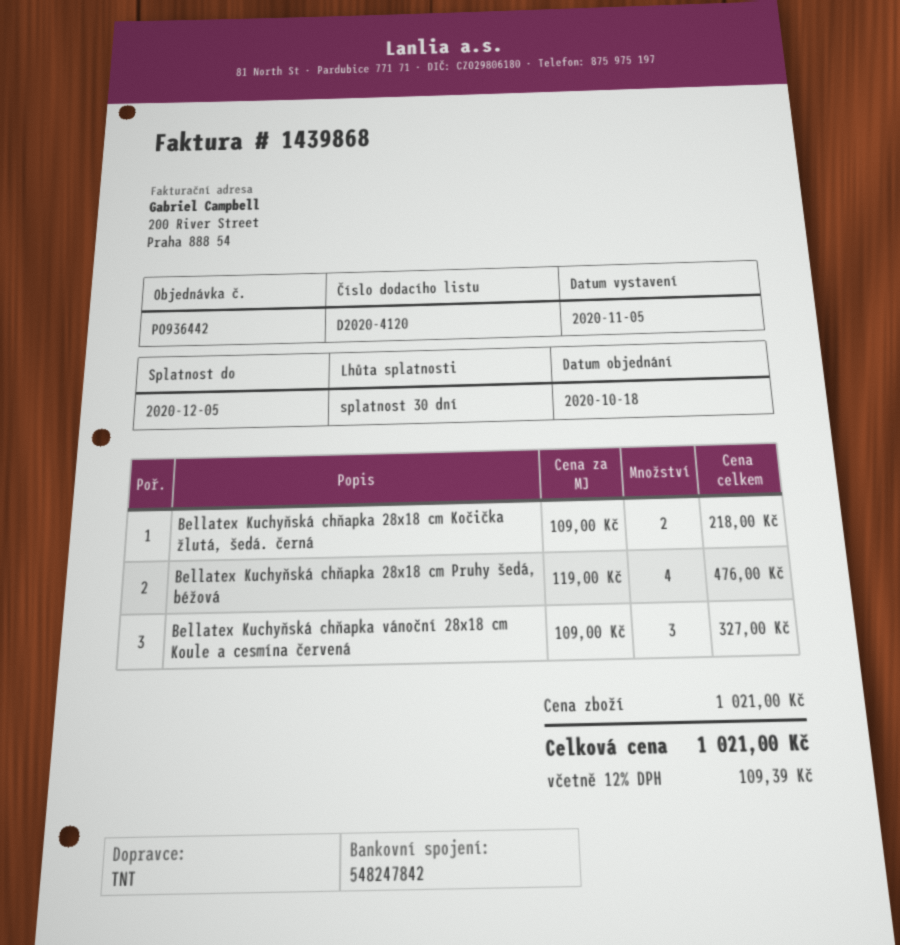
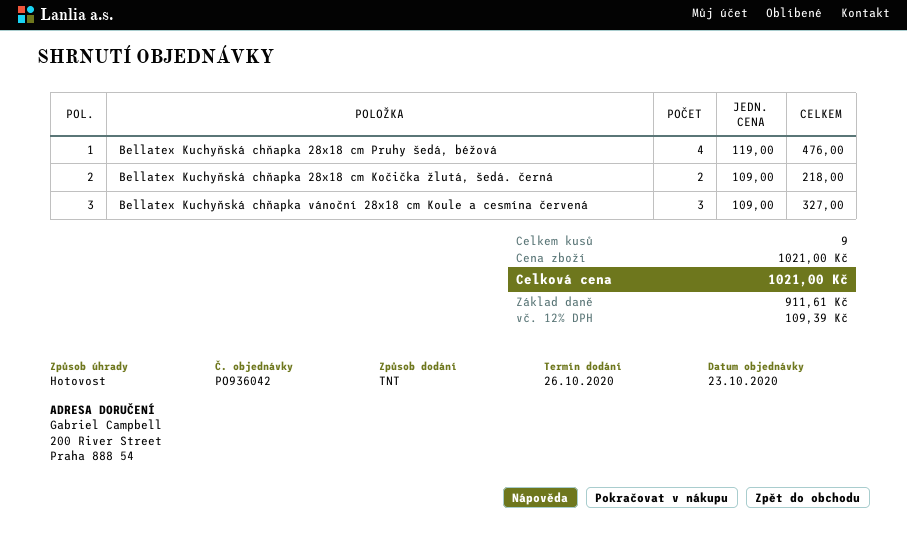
order number: PO936442 -> PO936042
order date: 2020-10-18 -> 2020-10-23

